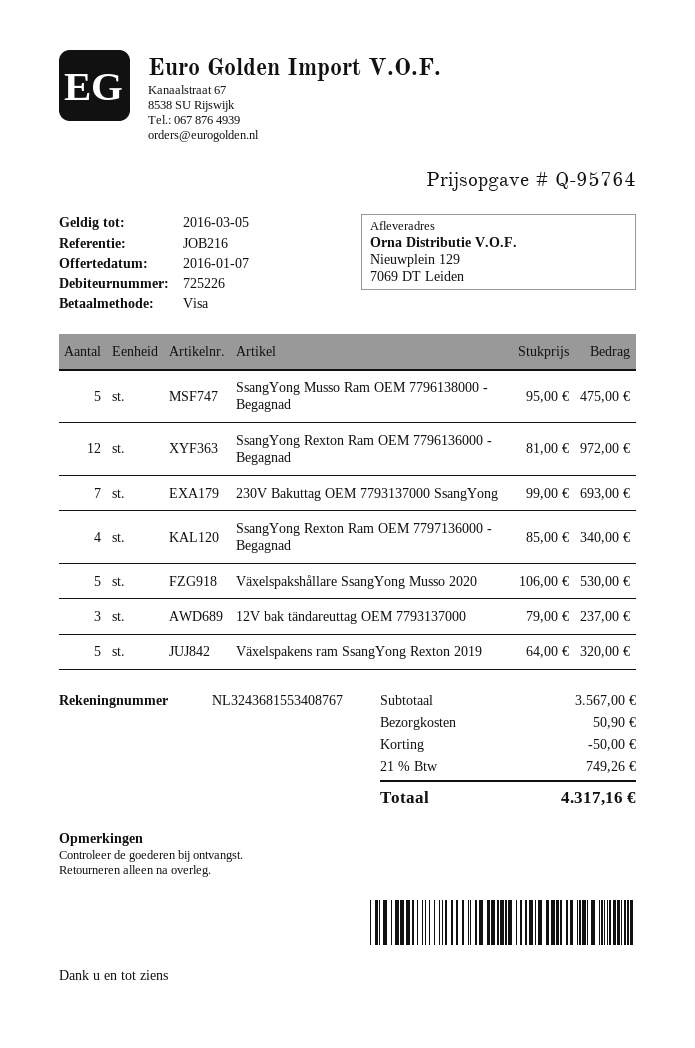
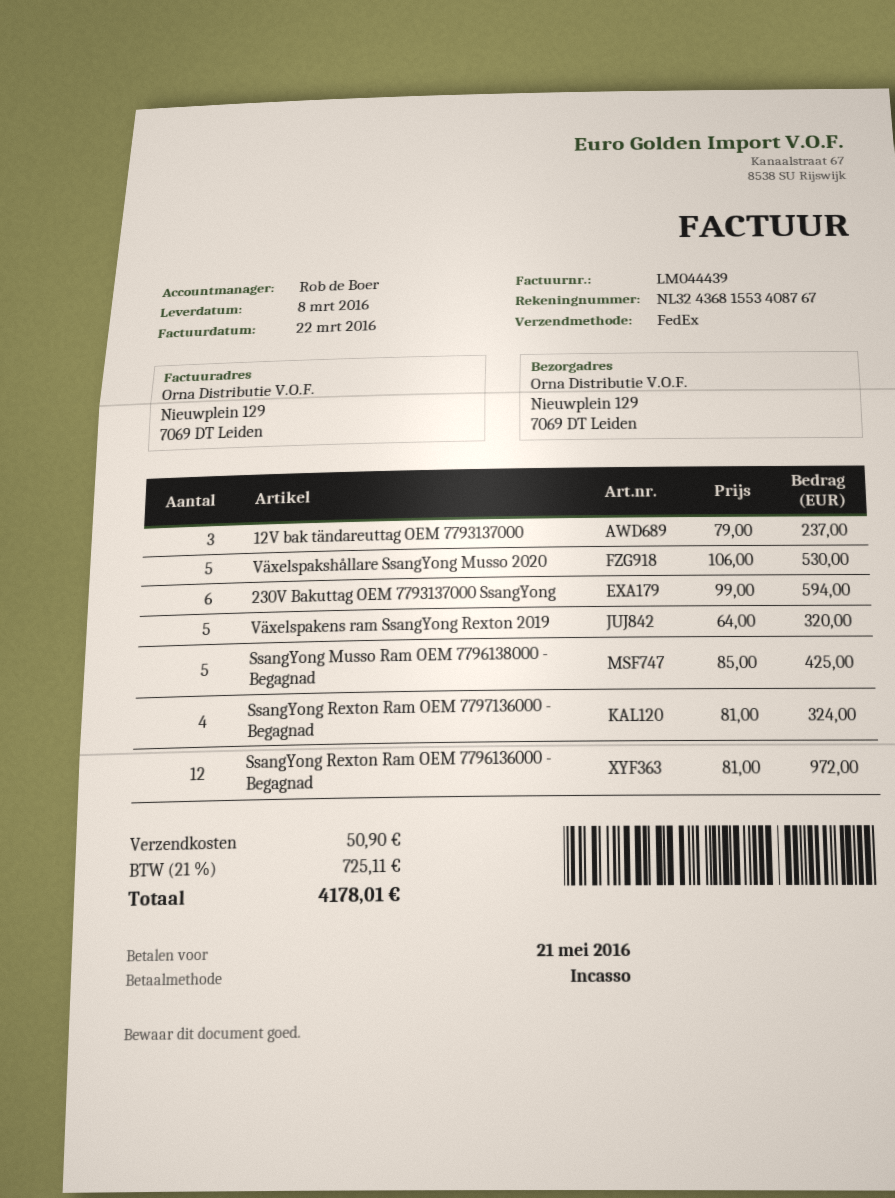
payment method: Visa -> direct debit
SsangYong Musso Ram OEM 7796138000 - Begagnad: 5 x 95.00 = 475.00 -> 5 x 85.00 = 425.00
230V Bakuttag OEM 7793137000 SsangYong: 7 x 99.00 = 693.00 -> 6 x 99.00 = 594.00
SsangYong Rexton Ram OEM 7797136000 - Begagnad: 4 x 85.00 = 340.00 -> 4 x 81.00 = 324.00
discount: 50.00 -> none
tax: 21% = 749.26 -> 21% = 725.11
total: 4317.16 -> 4178.01

